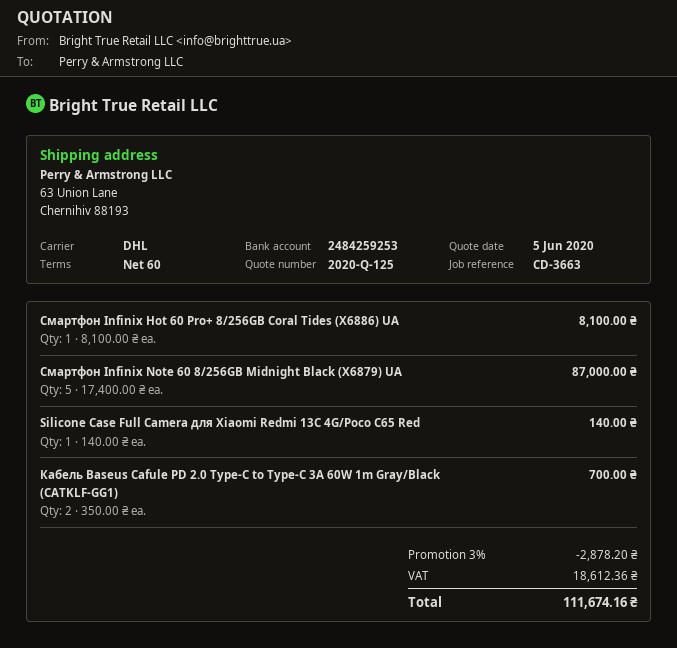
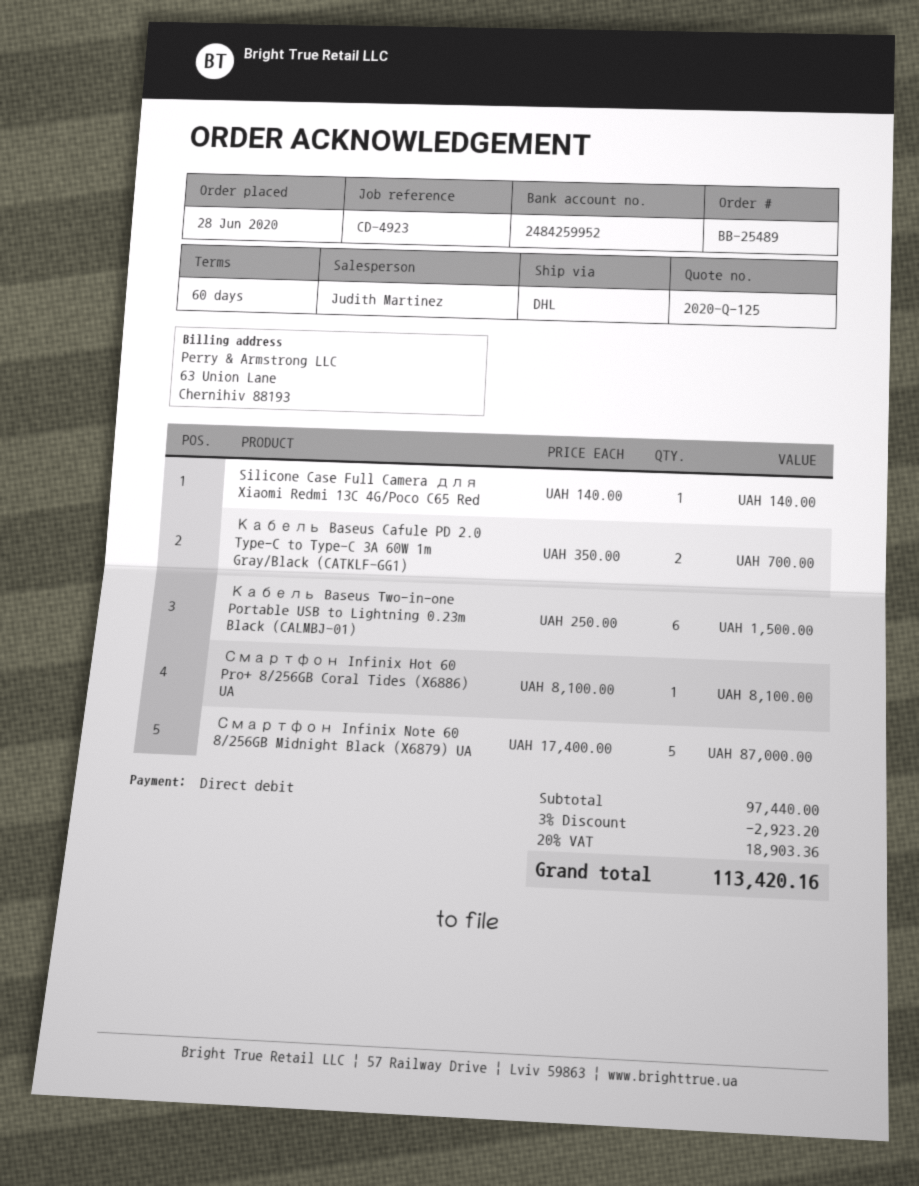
reference: CD-3663 -> CD-4923
bank account: 2484259253 -> 2484259952
Кабель Baseus Two-in-one Portable USB to Lightning 0.23m Black (CALMBJ-01): none -> 6 x 250.00 = 1500.00
discount: 3% = 2878.20 -> 3% = 2923.20
tax: 18612.36 -> 18903.36
total: 111674.16 -> 113420.16

